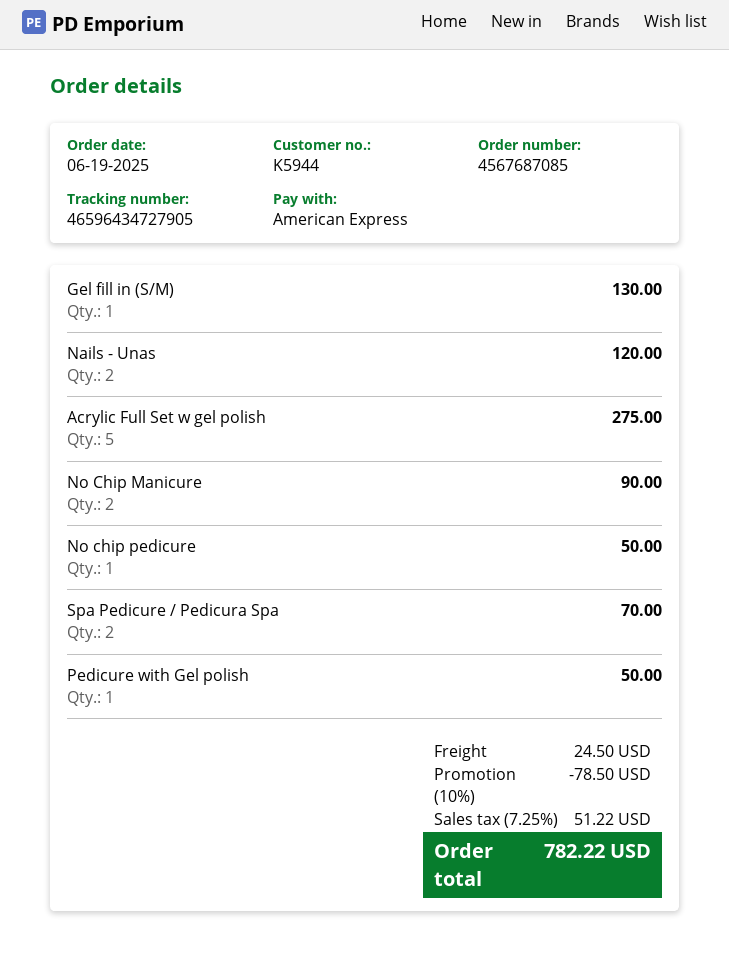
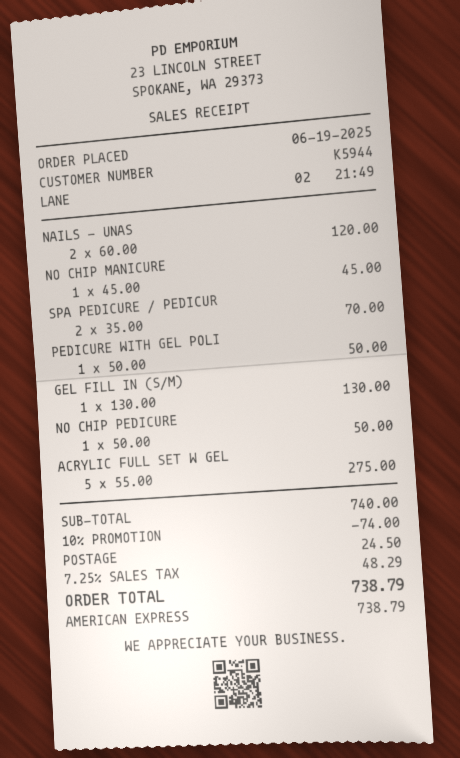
No Chip Manicure: 2 for 90.00 -> 1 for 45.00
discount: 10% = 78.50 -> 10% = 74.00
tax: 7.25% = 51.22 -> 7.25% = 48.29
total: 782.22 -> 738.79

